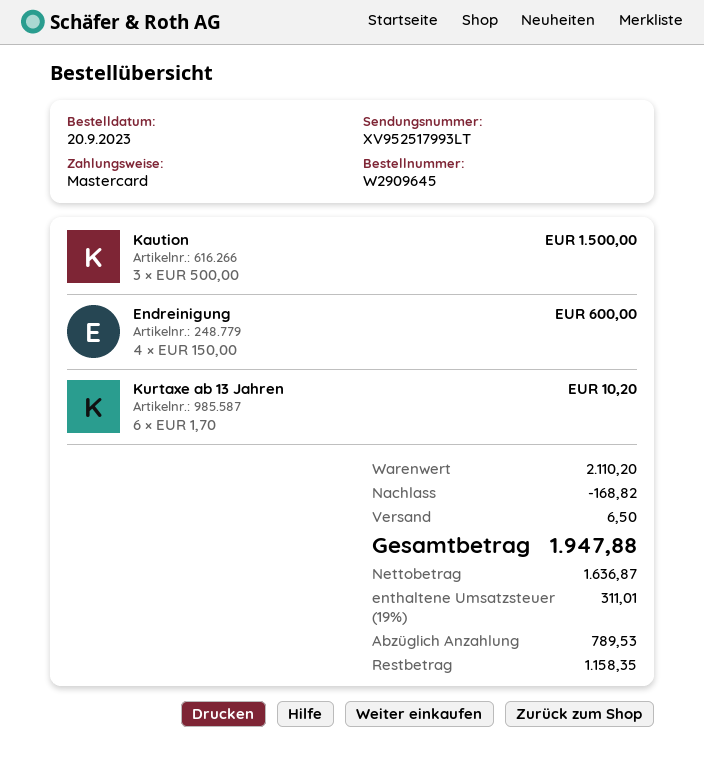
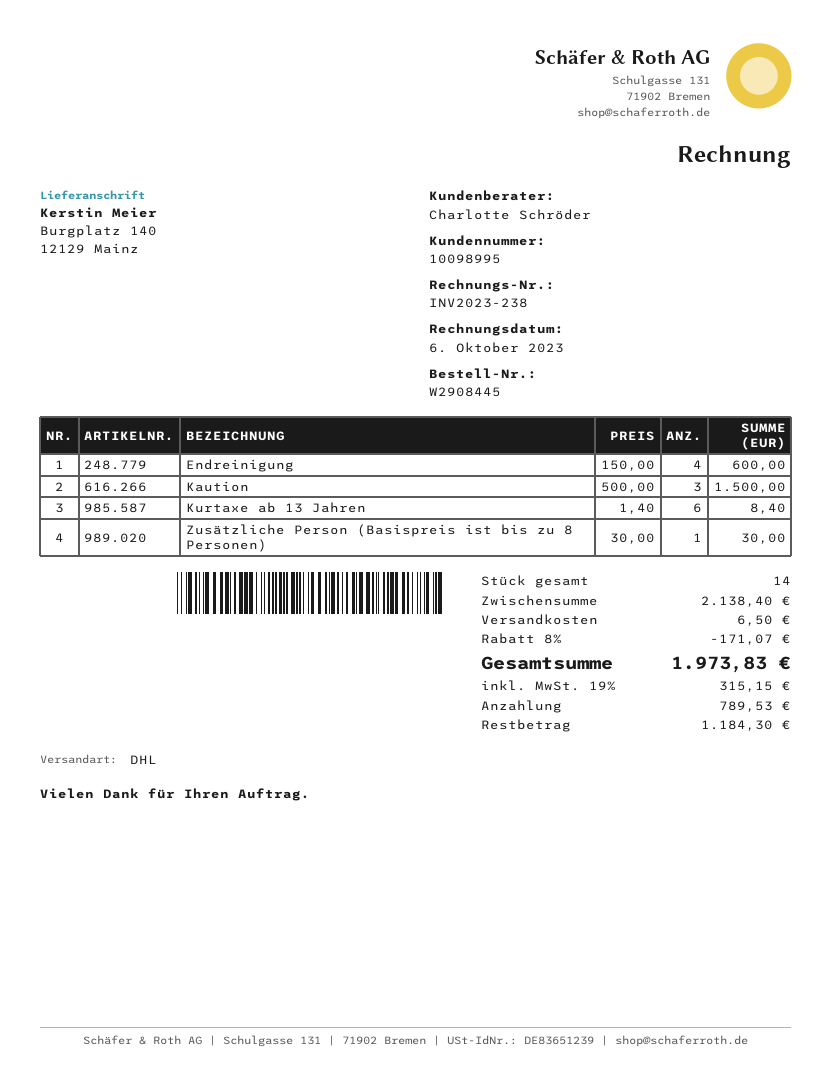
order number: W2909645 -> W2908445
Kurtaxe ab 13 Jahren: 6 x 1.70 = 10.20 -> 6 x 1.40 = 8.40
Zusätzliche Person (Basispreis ist bis zu 8 Personen): none -> 1 x 30.00 = 30.00
subtotal: 2110.20 -> 2138.40
discount: 168.82 -> 171.07
tax: 19% = 311.01 -> 19% = 315.15
total: 1947.88 -> 1973.83
balance: 1158.35 -> 1184.30

